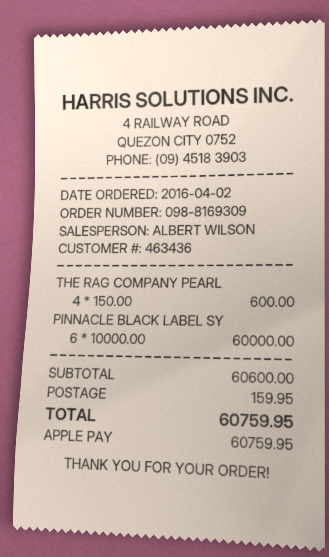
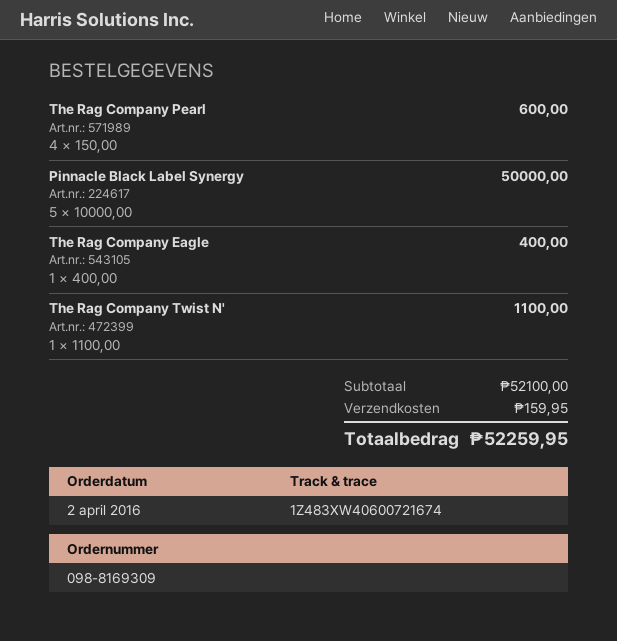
PINNACLE BLACK LABEL SY: 6 x 10000.00 = 60000.00 -> 5 x 10000.00 = 50000.00
The Rag Company Eagle: none -> 1 x 400.00 = 400.00
The Rag Company Twist N': none -> 1 x 1100.00 = 1100.00
subtotal: 60600.00 -> 52100.00
total: 60759.95 -> 52259.95

